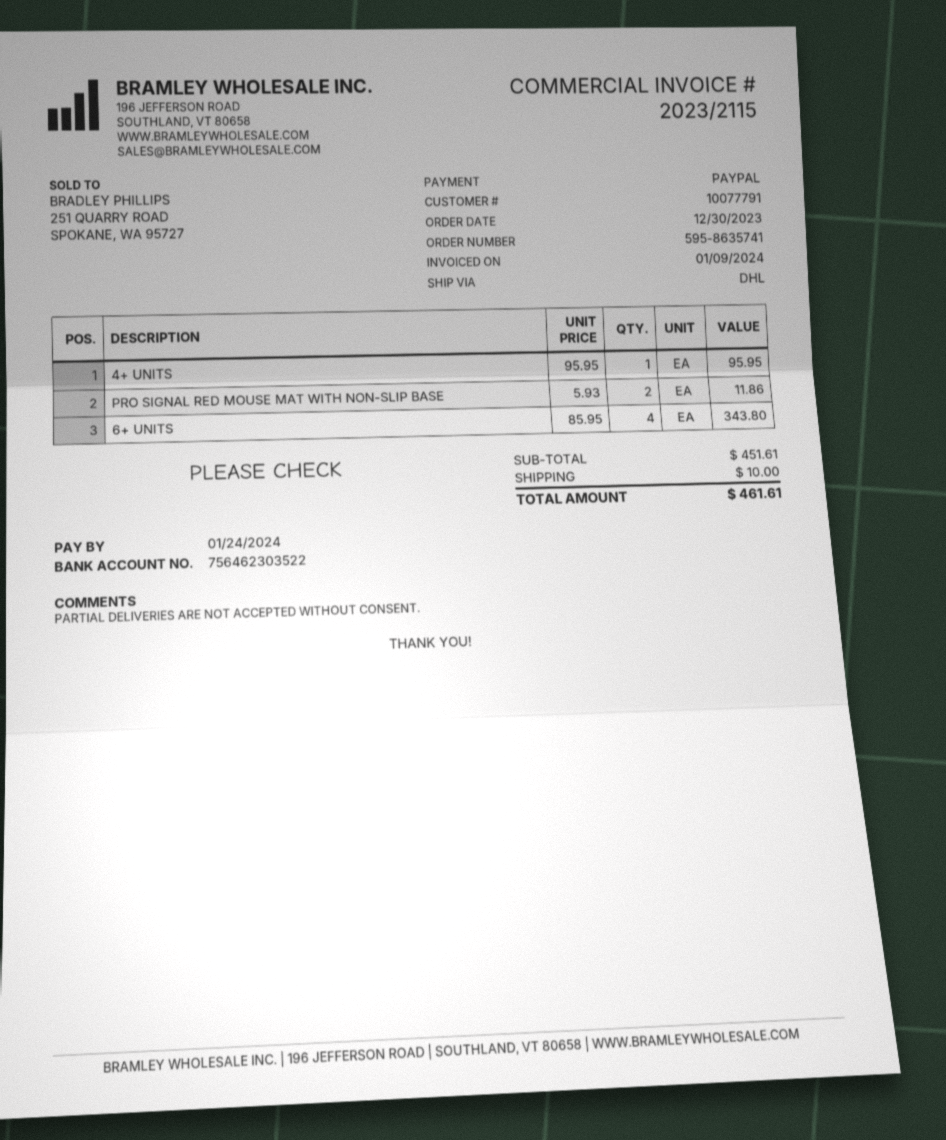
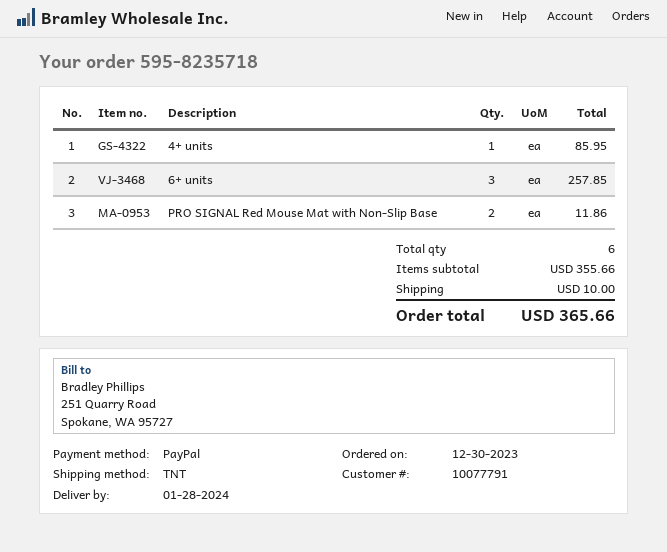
order number: 595-8635741 -> 595-8235718
shipping method: DHL -> TNT
4+ UNITS: 1 for 95.95 -> 1 for 85.95
6+ UNITS: 4 for 343.80 -> 3 for 257.85
subtotal: 451.61 -> 355.66
total: 461.61 -> 365.66

